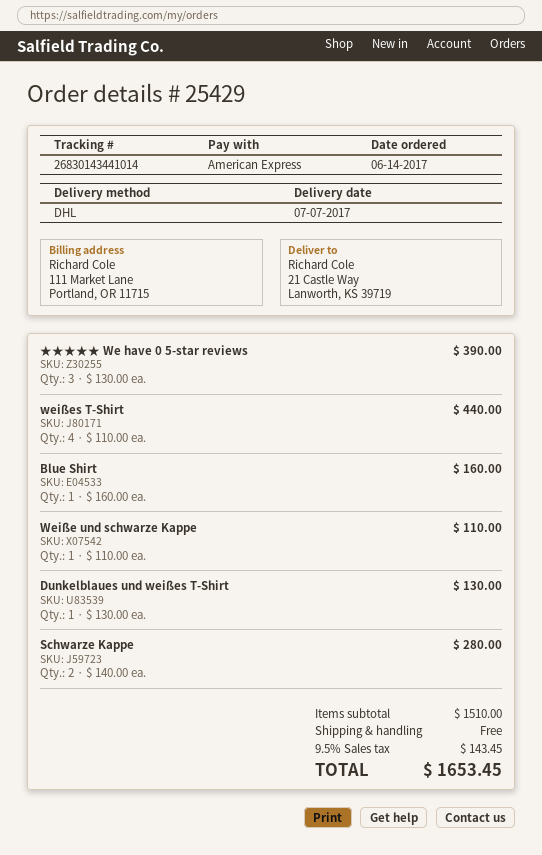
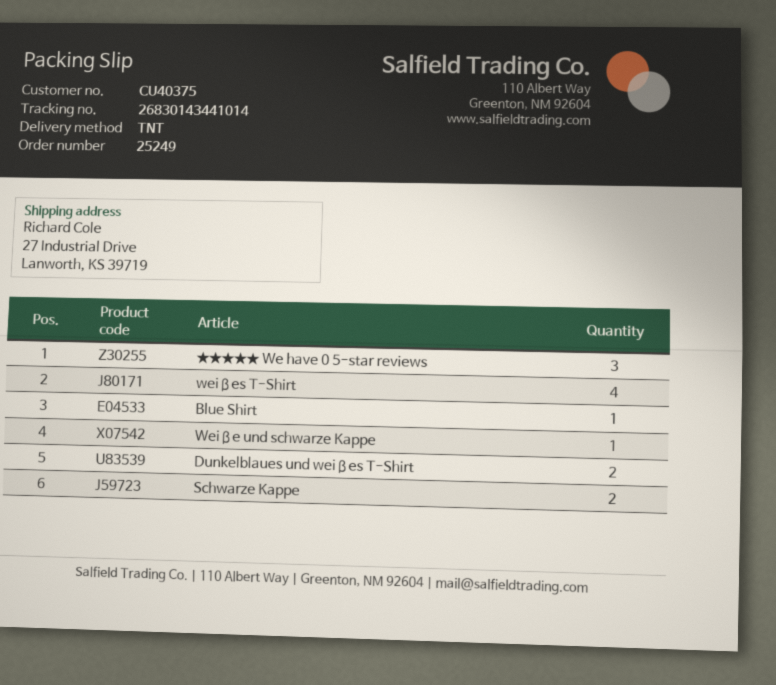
order number: 25429 -> 25249
shipping method: DHL -> TNT
ship to: 21 Castle Way, Lanworth, KS 39719 -> 27 Industrial Drive, Lanworth, KS 39719
Dunkelblaues und weißes T-Shirt: 1 -> 2

